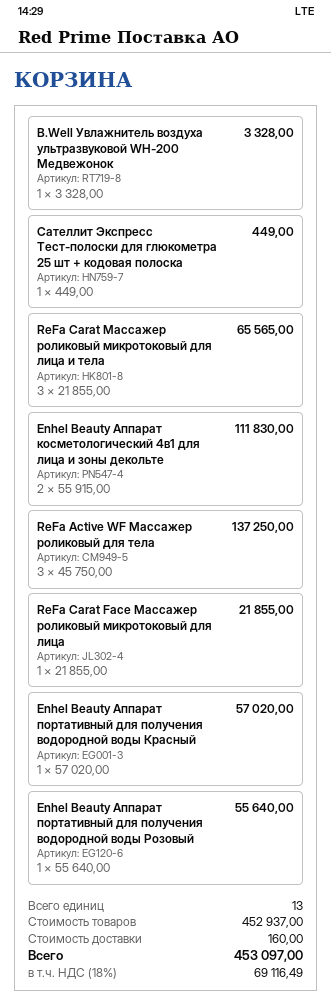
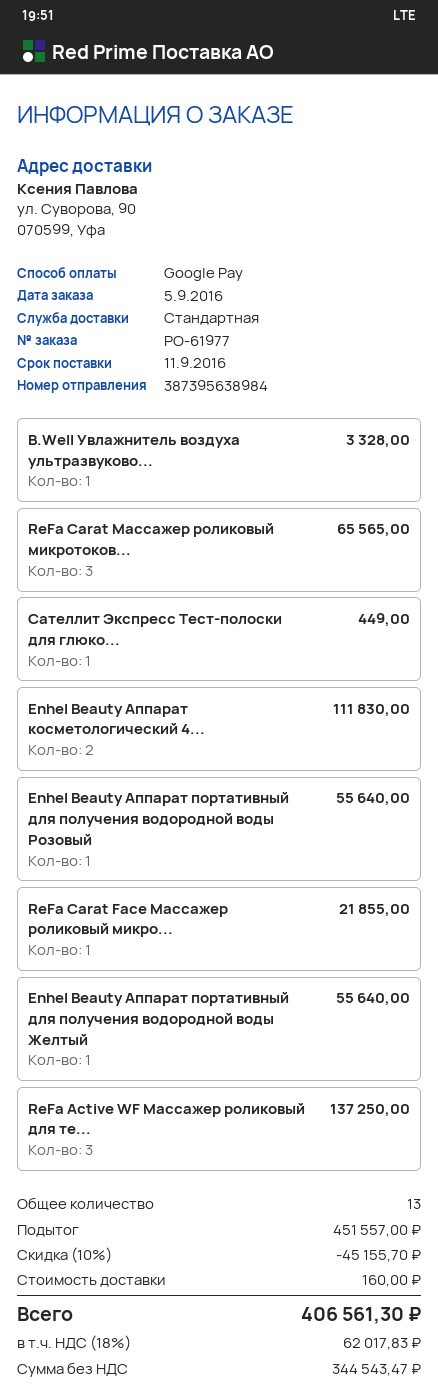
Enhel Beauty Аппарат портативный для получения водородной воды Красный: 1 for 57020.00 -> none
Enhel Beauty Аппарат портативный для получения водородной воды Желтый: none -> 1 for 55640.00
subtotal: 452937.00 -> 451557.00
discount: none -> 10% = 45155.70
tax: 18% = 69116.49 -> 18% = 62017.83
total: 453097.00 -> 406561.30

